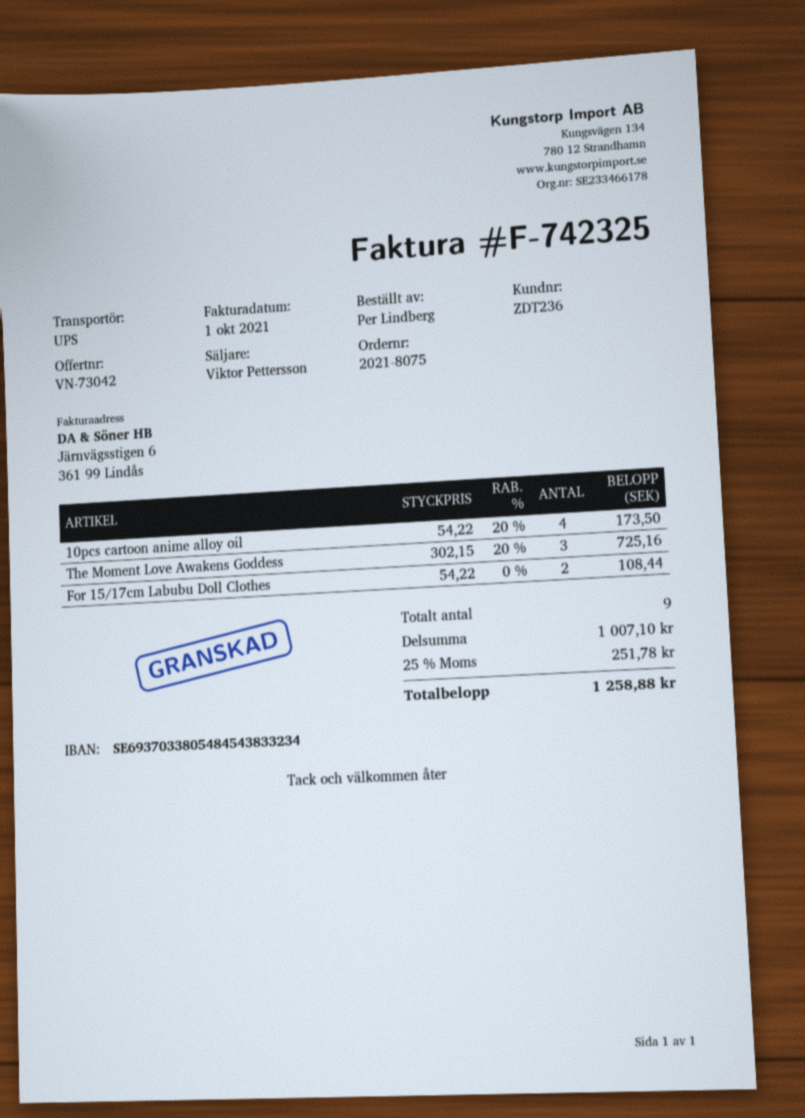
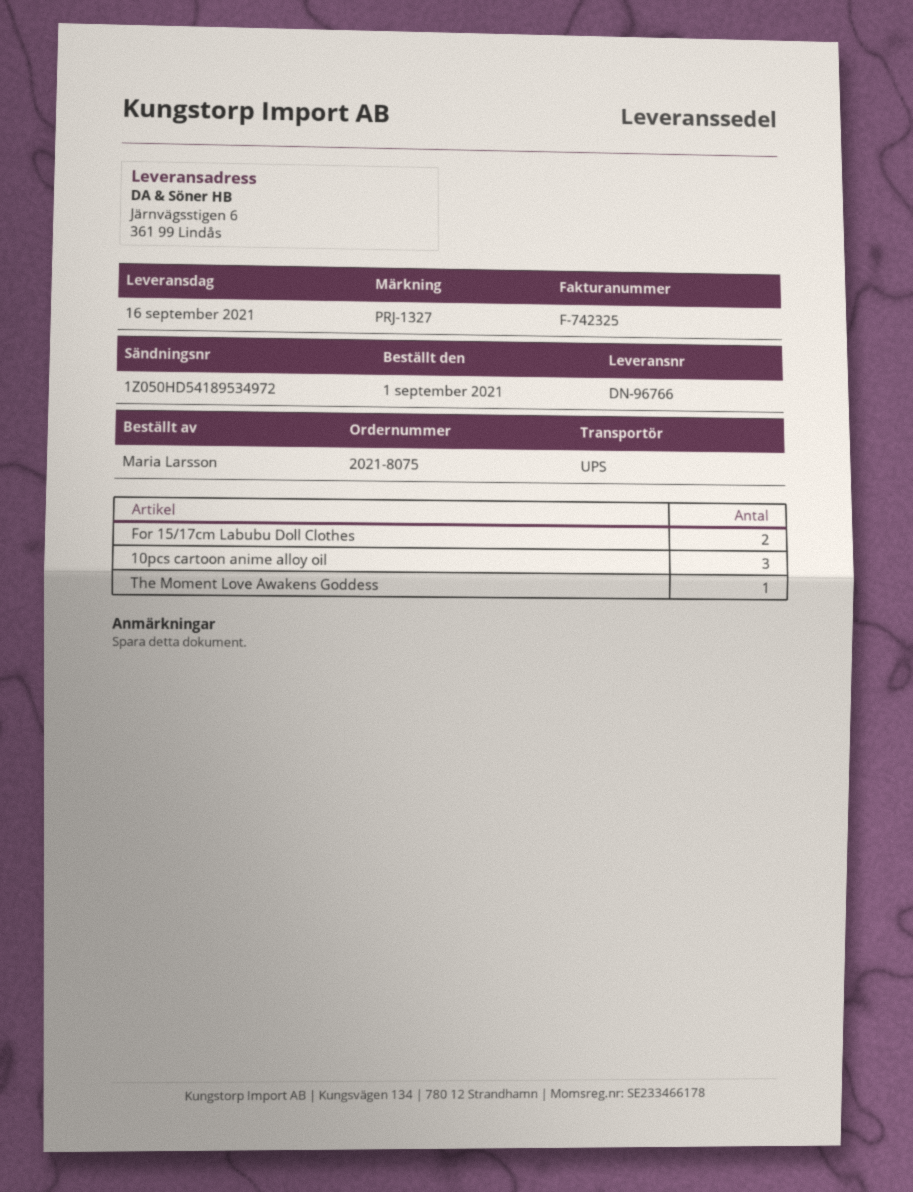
ordered by: Per Lindberg -> Maria Larsson
10pcs cartoon anime alloy oil: 4 -> 3
The Moment Love Awakens Goddess: 3 -> 1

